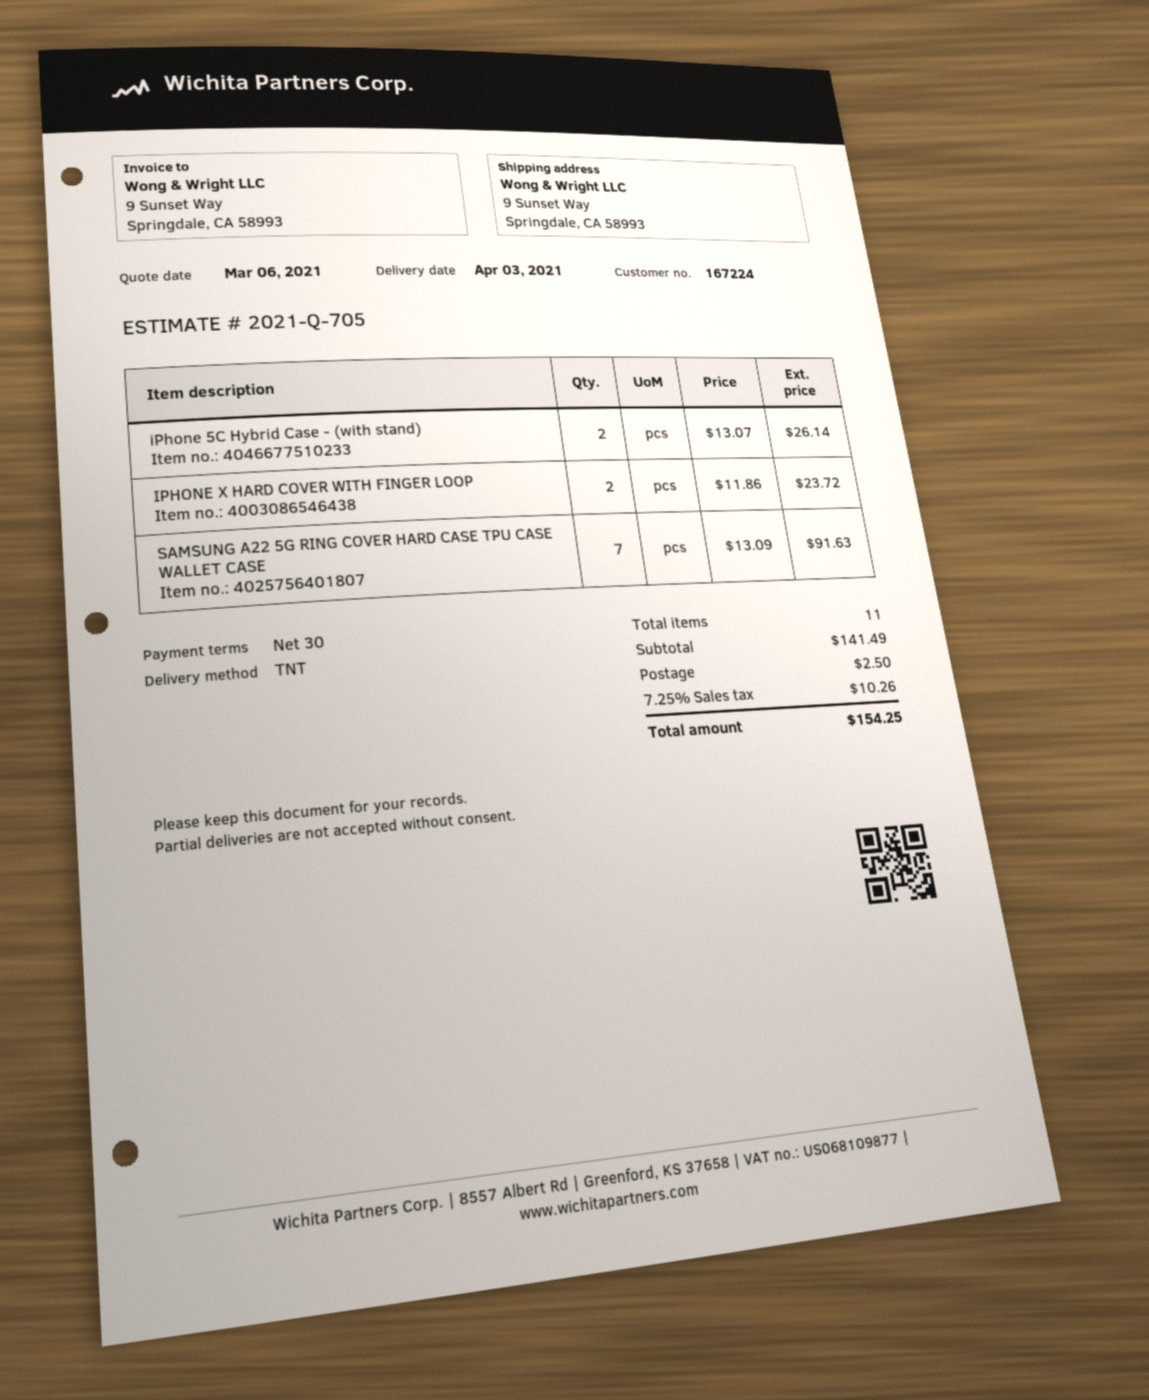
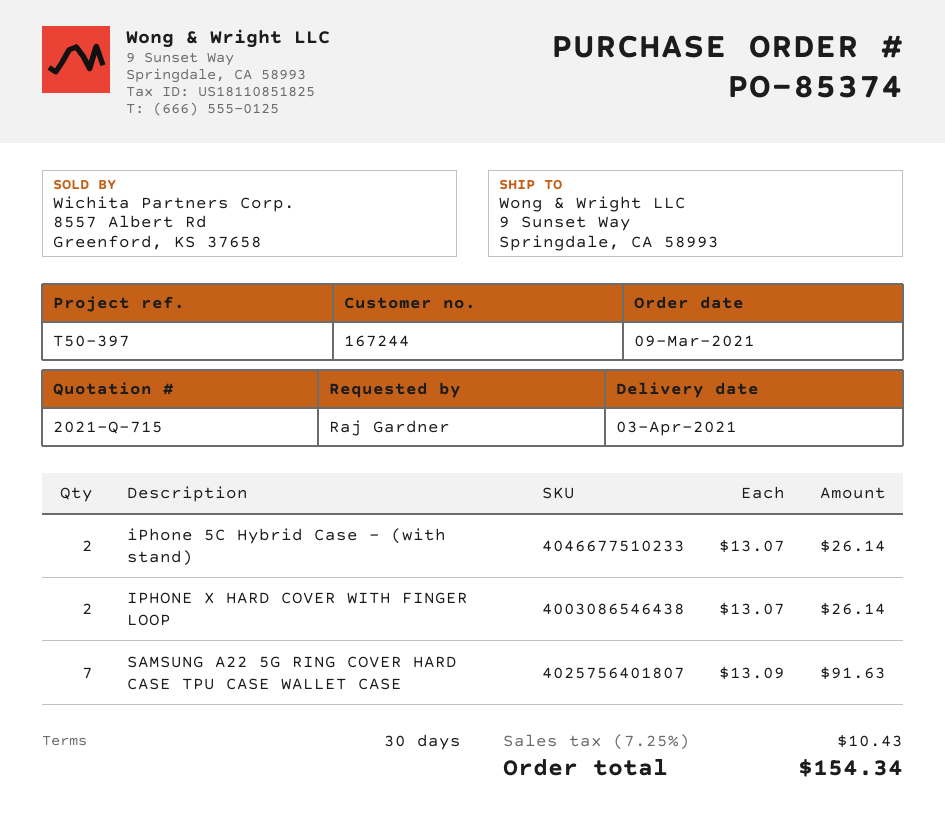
quote number: 2021-Q-705 -> 2021-Q-715
customer number: 167224 -> 167244
IPHONE X HARD COVER WITH FINGER LOOP: 2 x 11.86 = 23.72 -> 2 x 13.07 = 26.14
shipping: 2.50 -> none
tax: 7.25% = 10.26 -> 7.25% = 10.43
total: 154.25 -> 154.34

